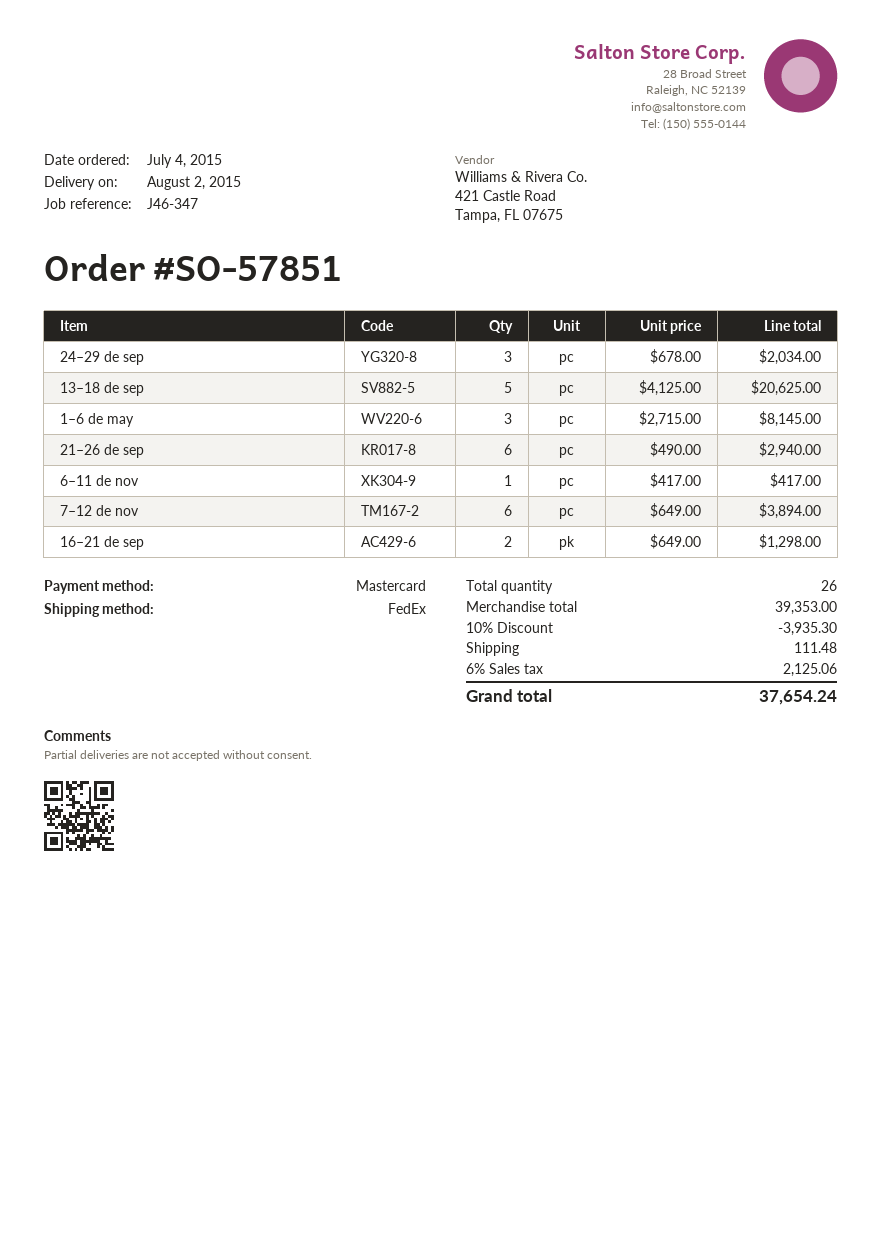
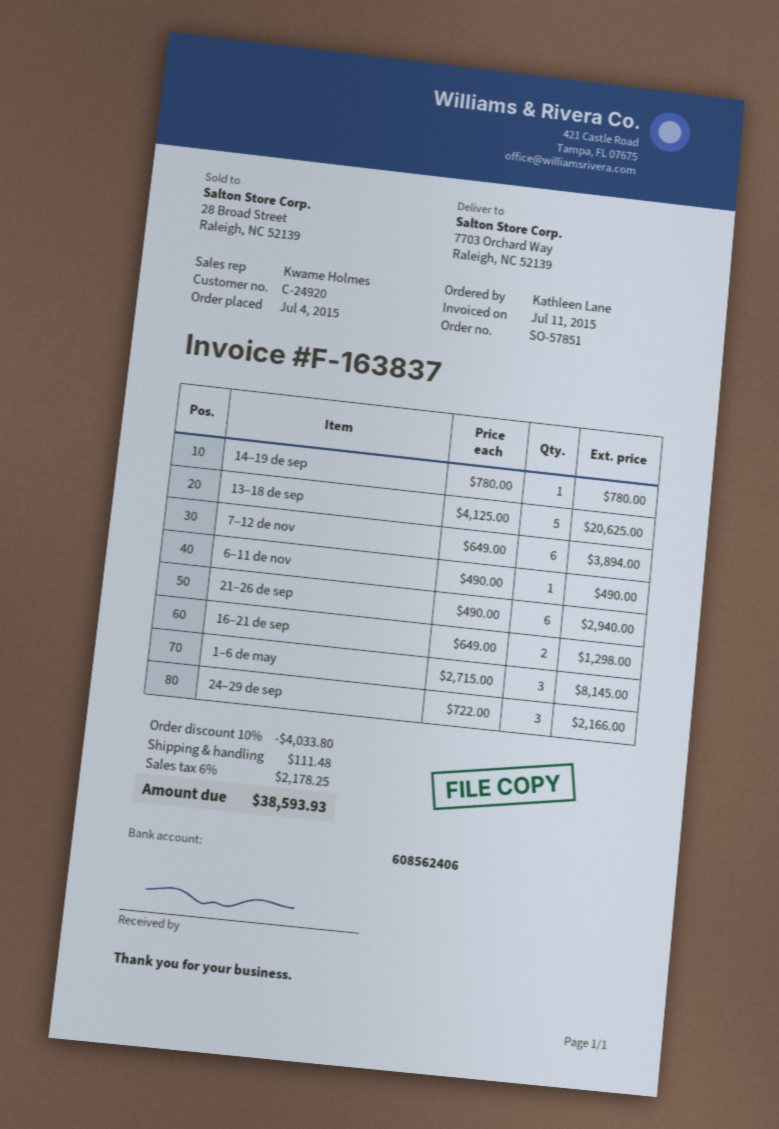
24–29 de sep: 3 x 678.00 = 2034.00 -> 3 x 722.00 = 2166.00
6–11 de nov: 1 x 417.00 = 417.00 -> 1 x 490.00 = 490.00
14–19 de sep: none -> 1 x 780.00 = 780.00
discount: 10% = 3935.30 -> 10% = 4033.80
tax: 6% = 2125.06 -> 6% = 2178.25
total: 37654.24 -> 38593.93

